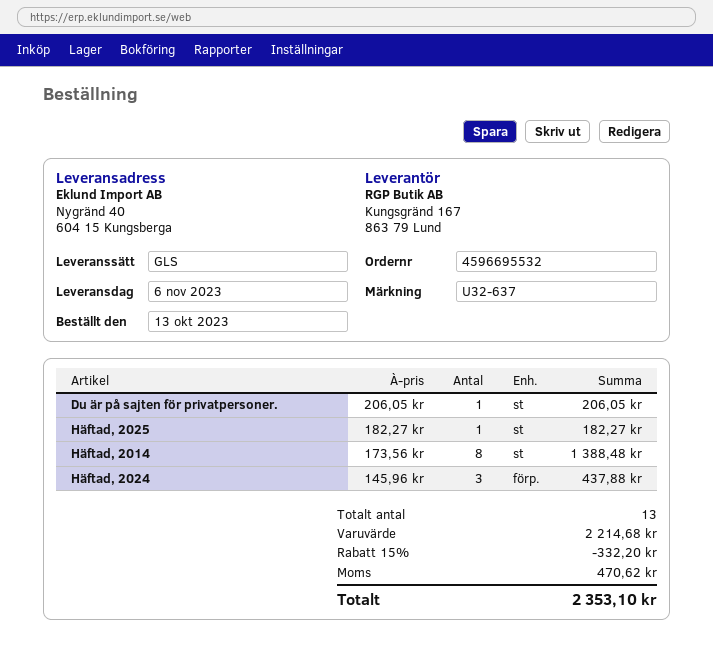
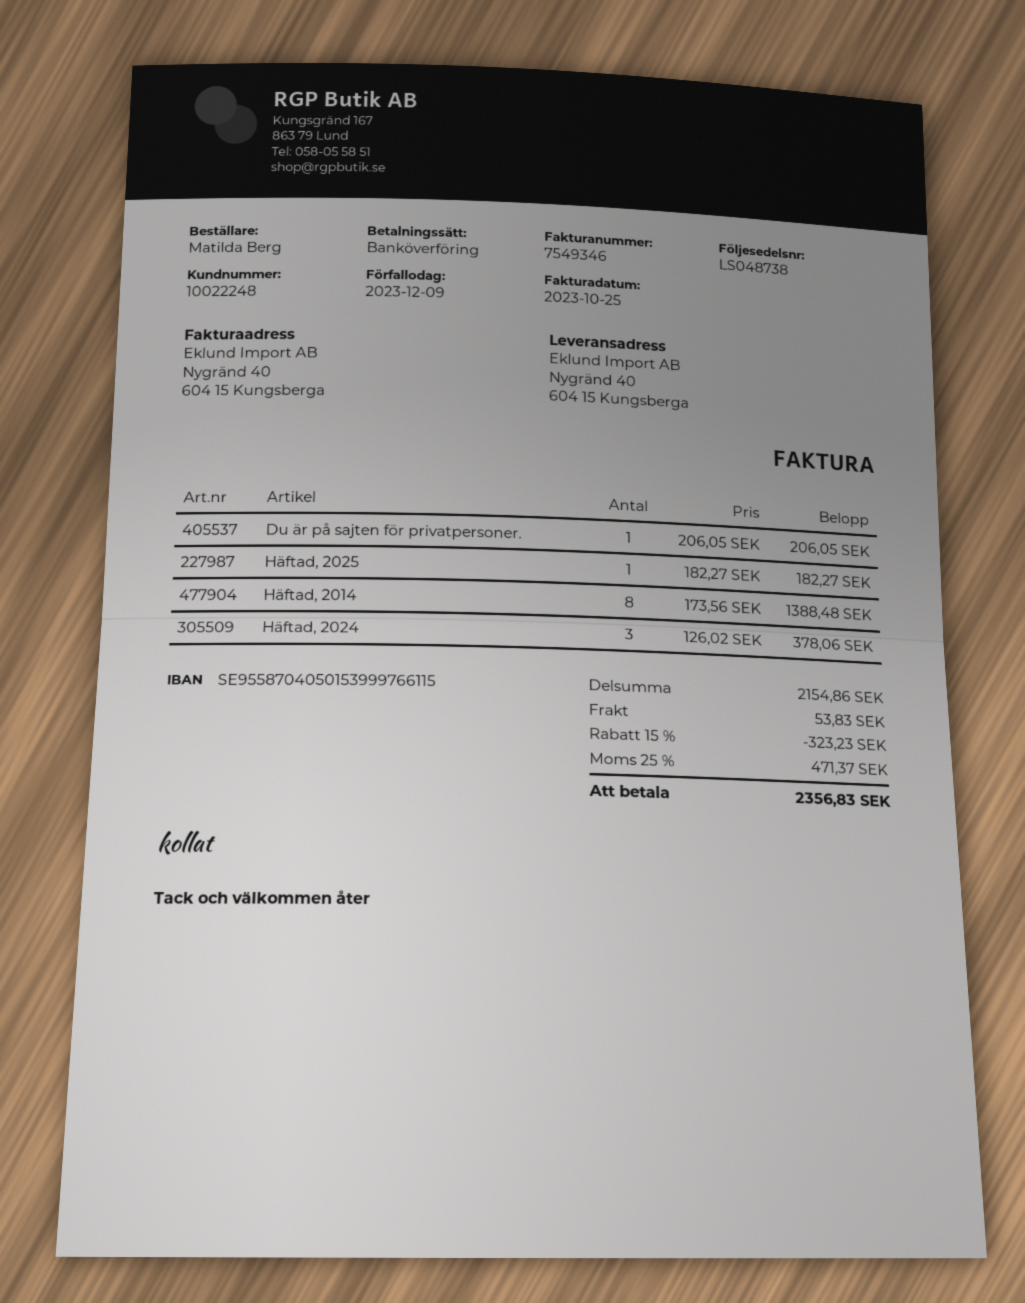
Häftad, 2024: 3 x 145.96 = 437.88 -> 3 x 126.02 = 378.06
subtotal: 2214.68 -> 2154.86
discount: 15% = 332.20 -> 15% = 323.23
shipping: none -> 53.83
tax: 470.62 -> 471.37
total: 2353.10 -> 2356.83

